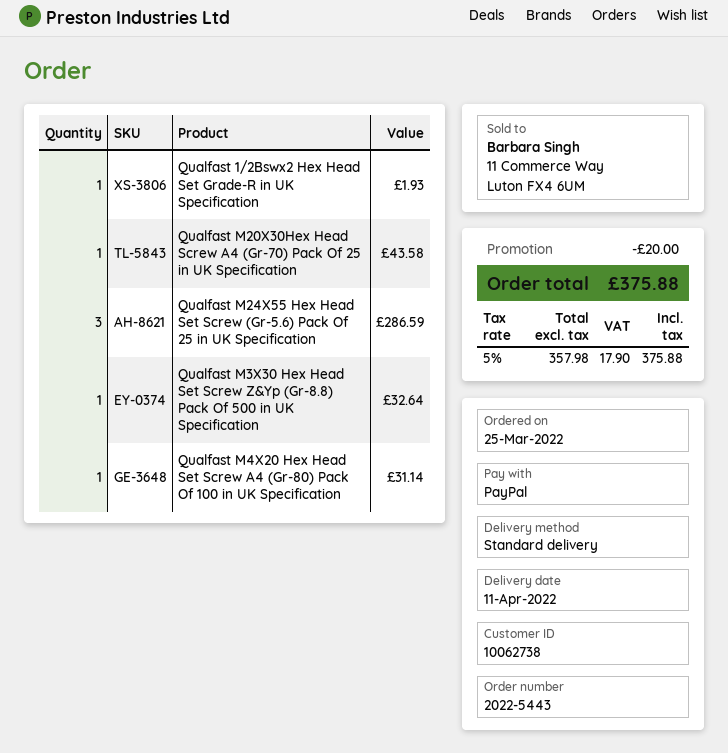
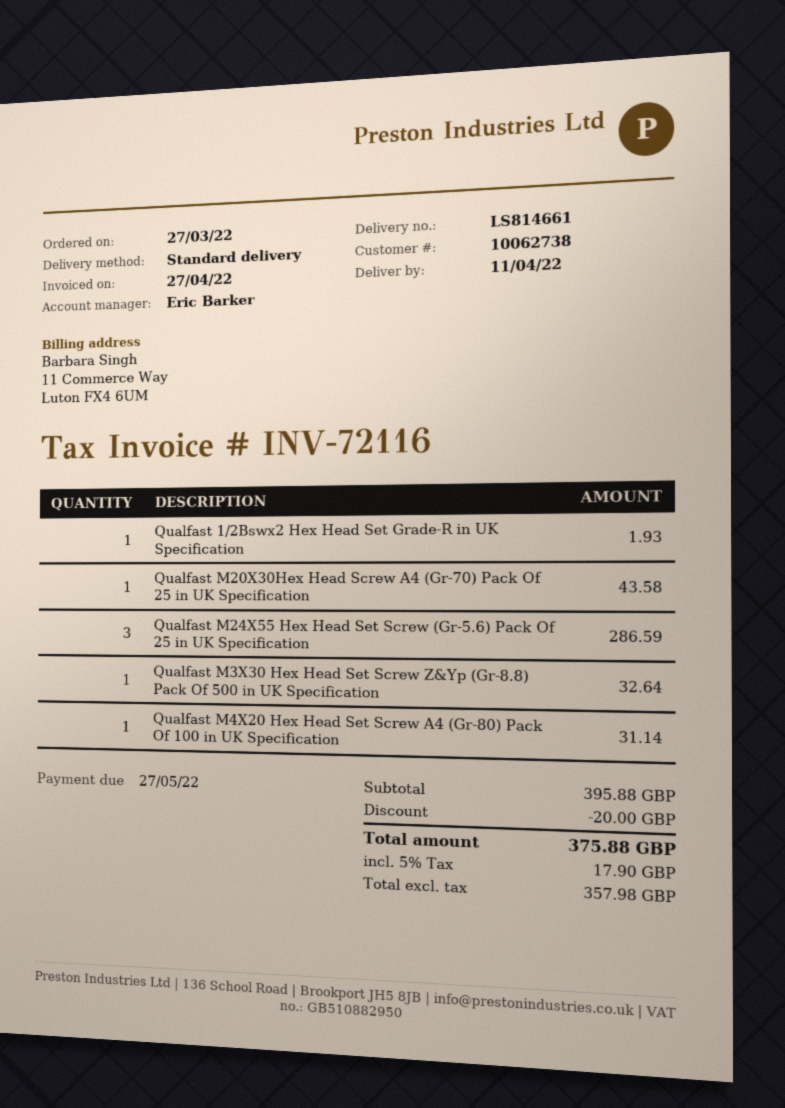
order date: 2022-03-25 -> 2022-03-27

